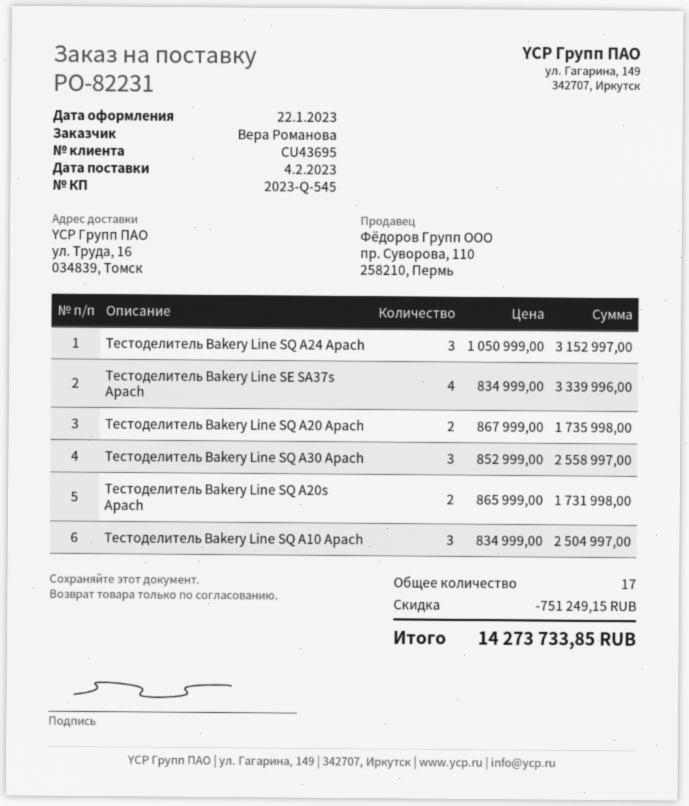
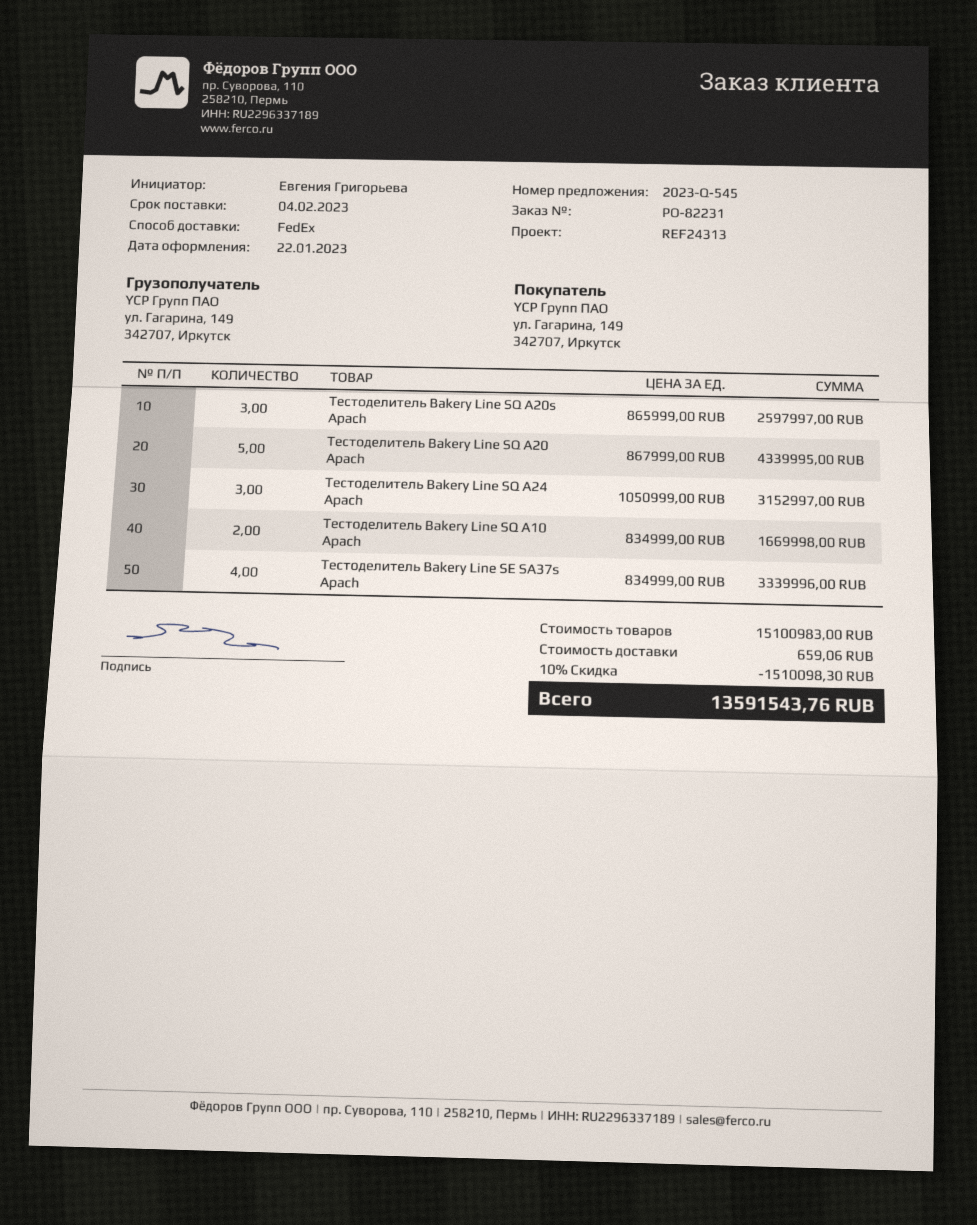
ordered by: Вера Романова -> Евгения Григорьева
ship to: ул. Труда, 16, 034839, Томск -> ул. Гагарина, 149, 342707, Иркутск
Тестоделитель Bakery Line SQ A20 Apach: 2 x 867999.00 = 1735998.00 -> 5 x 867999.00 = 4339995.00
Тестоделитель Bakery Line SQ A30 Apach: 3 x 852999.00 = 2558997.00 -> none
Тестоделитель Bakery Line SQ A20s Apach: 2 x 865999.00 = 1731998.00 -> 3 x 865999.00 = 2597997.00
Тестоделитель Bakery Line SQ A10 Apach: 3 x 834999.00 = 2504997.00 -> 2 x 834999.00 = 1669998.00
discount: 751249.15 -> 1510098.30
shipping: none -> 659.06
total: 14273733.85 -> 13591543.76

